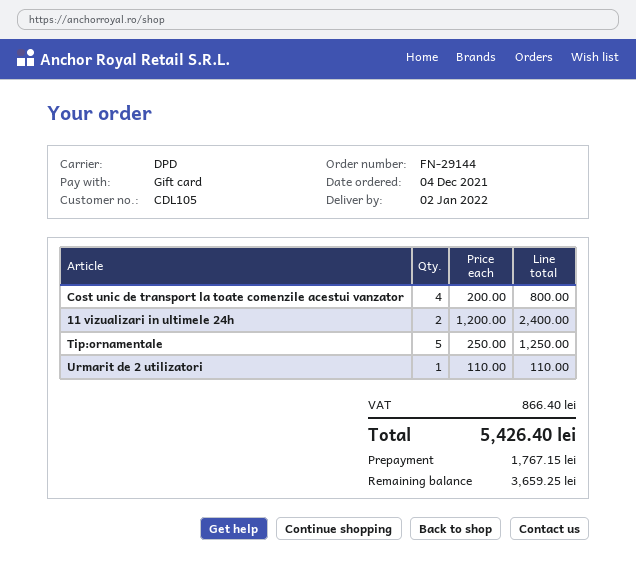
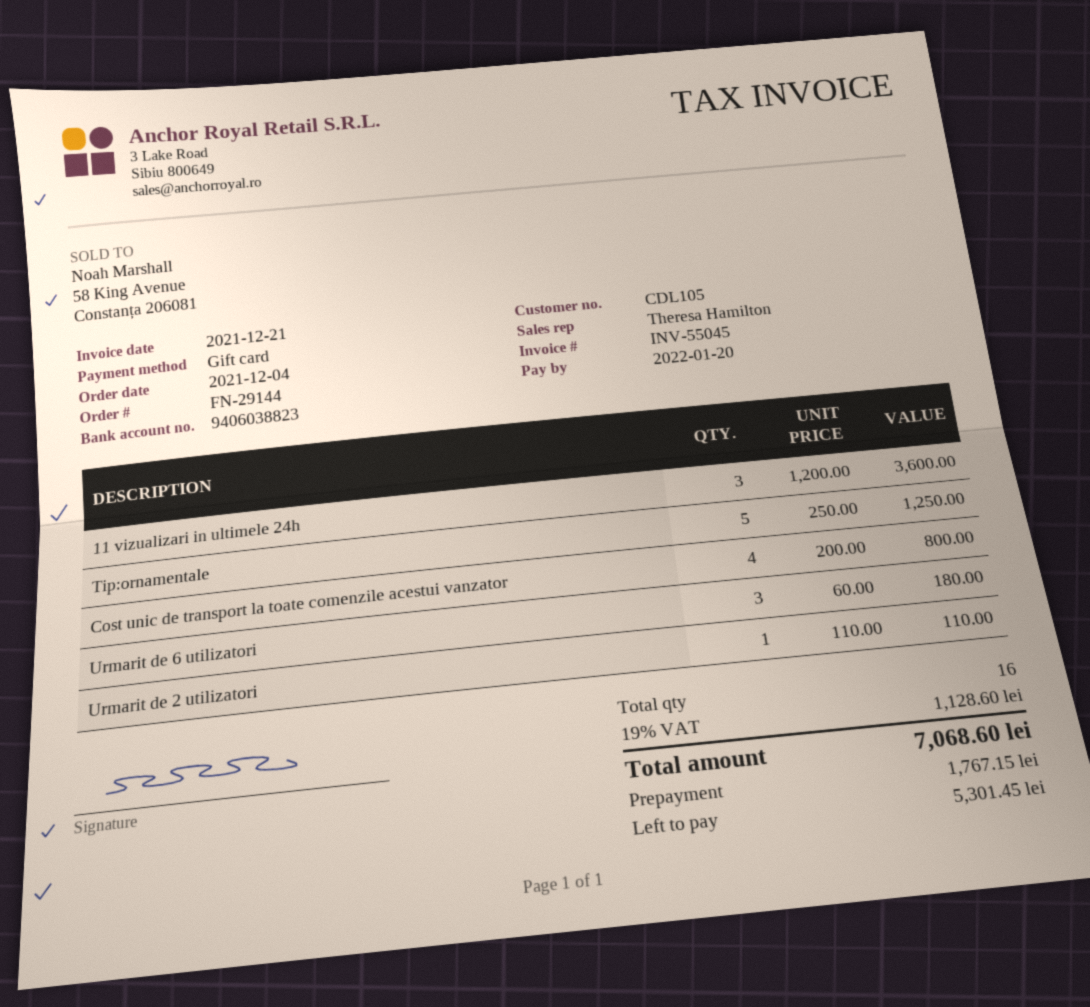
11 vizualizari in ultimele 24h: 2 x 1200.00 = 2400.00 -> 3 x 1200.00 = 3600.00
Urmarit de 6 utilizatori: none -> 3 x 60.00 = 180.00
tax: 866.40 -> 1128.60
total: 5426.40 -> 7068.60
balance: 3659.25 -> 5301.45

